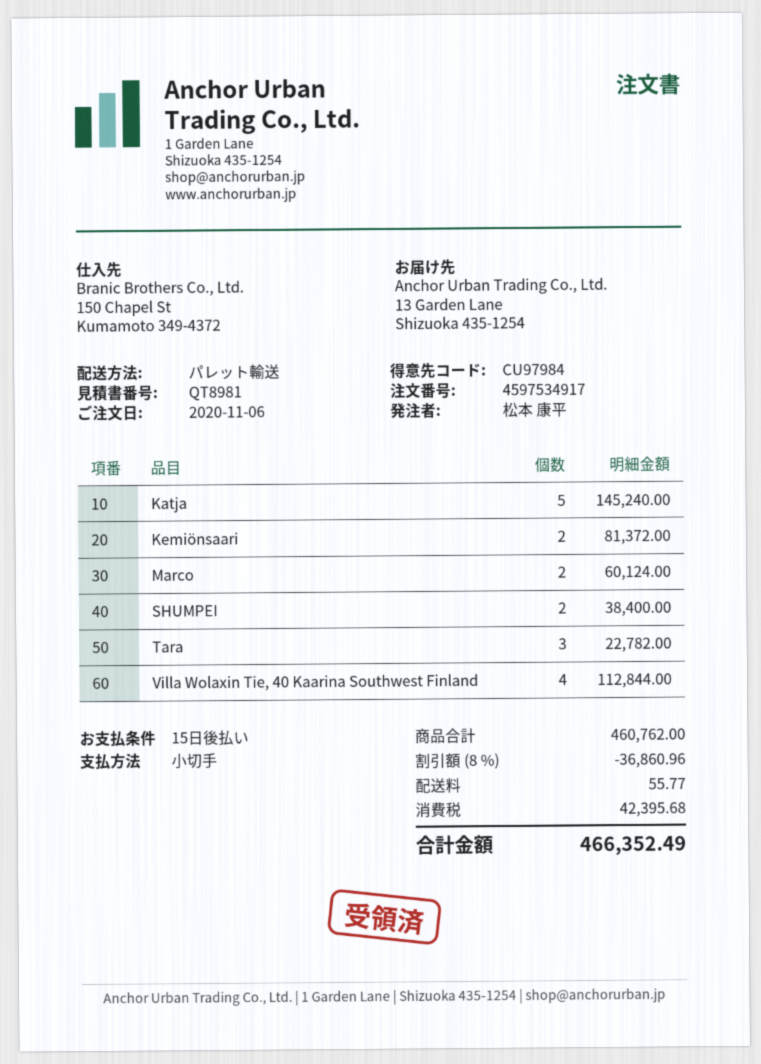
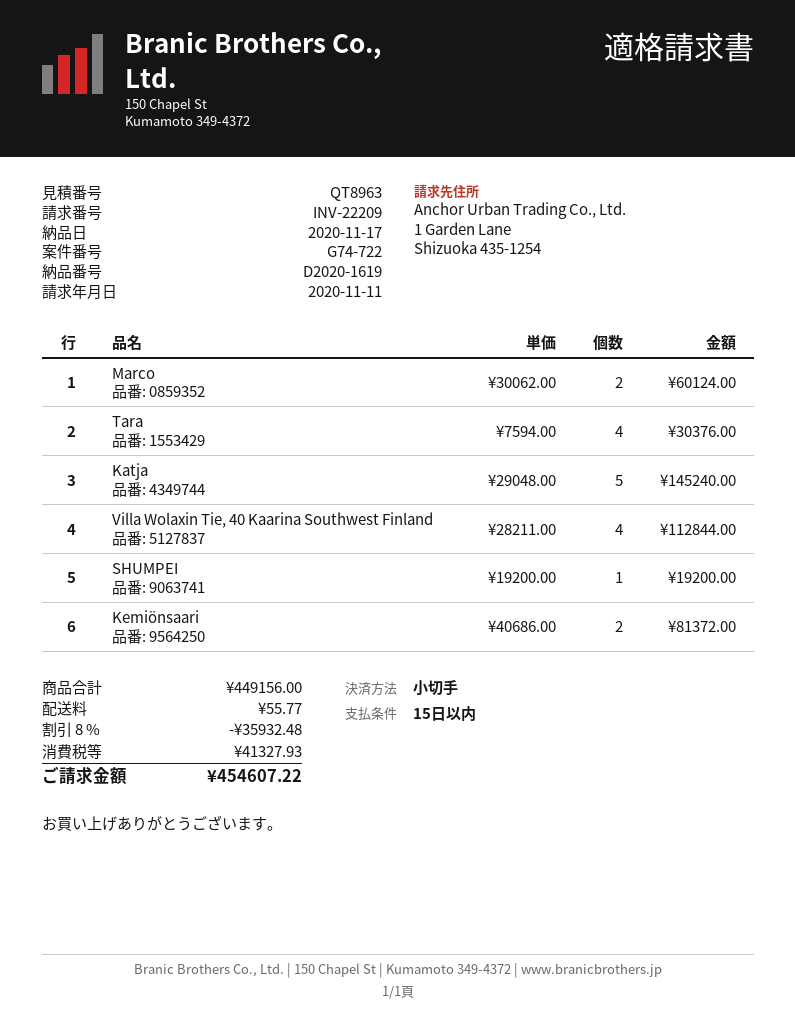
quote number: QT8981 -> QT8963
SHUMPEI: 2 for 38400.00 -> 1 for 19200.00
Tara: 3 for 22782.00 -> 4 for 30376.00
subtotal: 460762.00 -> 449156.00
discount: 8% = 36860.96 -> 8% = 35932.48
tax: 42395.68 -> 41327.93
total: 466352.49 -> 454607.22

